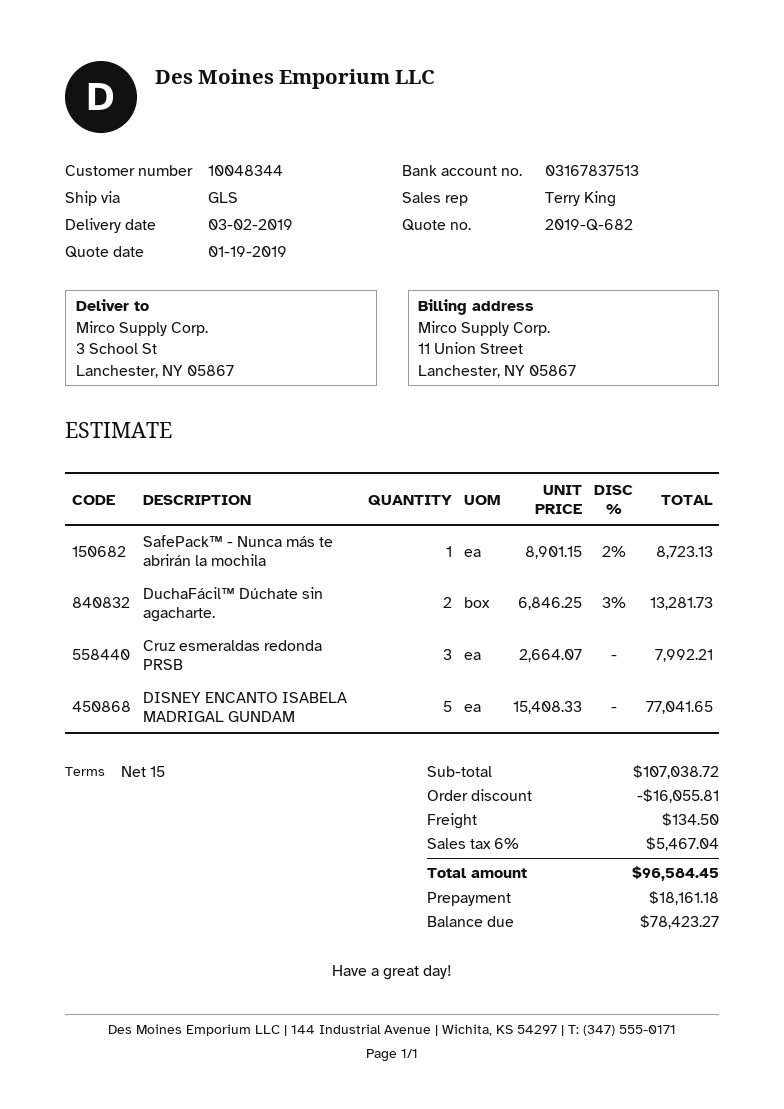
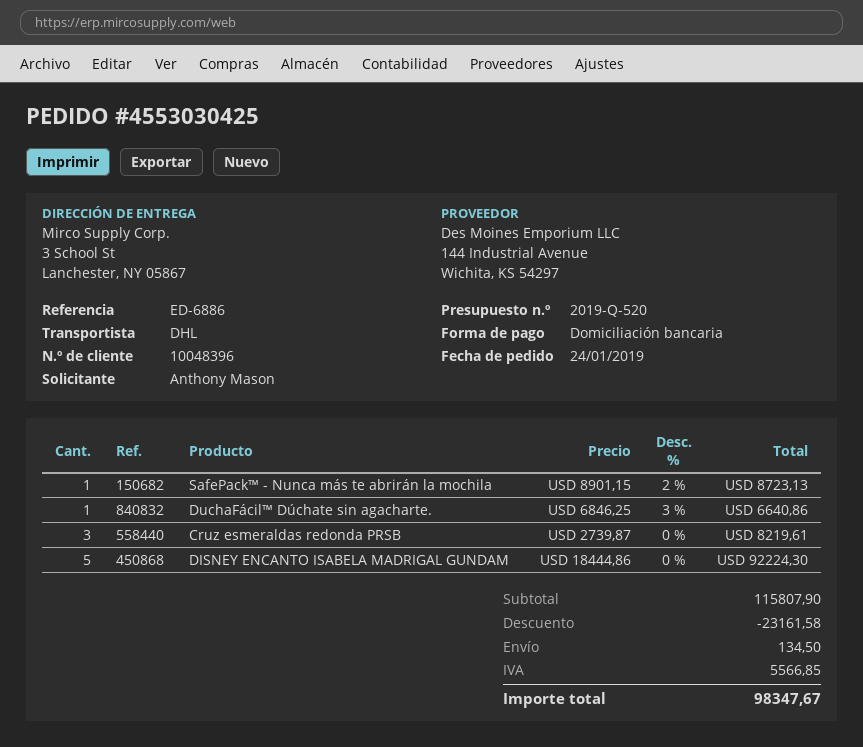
quote number: 2019-Q-682 -> 2019-Q-520
customer number: 10048344 -> 10048396
shipping method: GLS -> DHL
DuchaFácil™ Dúchate sin agacharte.: 2 x 6846.25 - 3% = 13281.73 -> 1 x 6846.25 - 3% = 6640.86
Cruz esmeraldas redonda PRSB: 3 x 2664.07 = 7992.21 -> 3 x 2739.87 = 8219.61
DISNEY ENCANTO ISABELA MADRIGAL GUNDAM: 5 x 15408.33 = 77041.65 -> 5 x 18444.86 = 92224.30
subtotal: 107038.72 -> 115807.90
discount: 16055.81 -> 23161.58
tax: 5467.04 -> 5566.85
total: 96584.45 -> 98347.67

